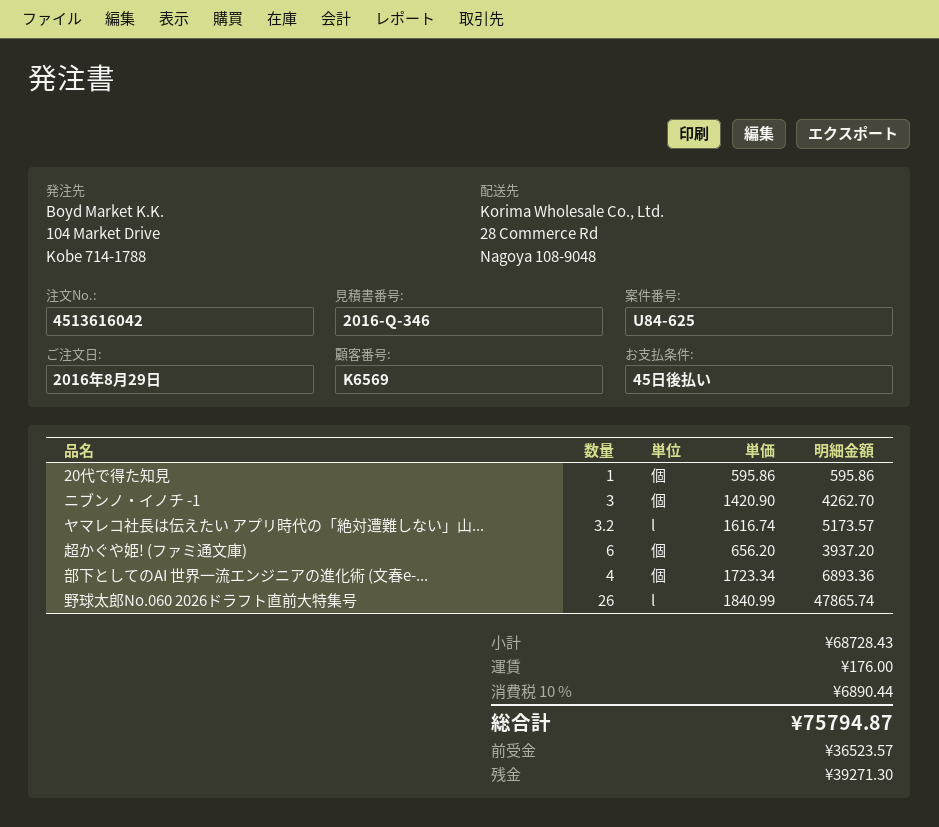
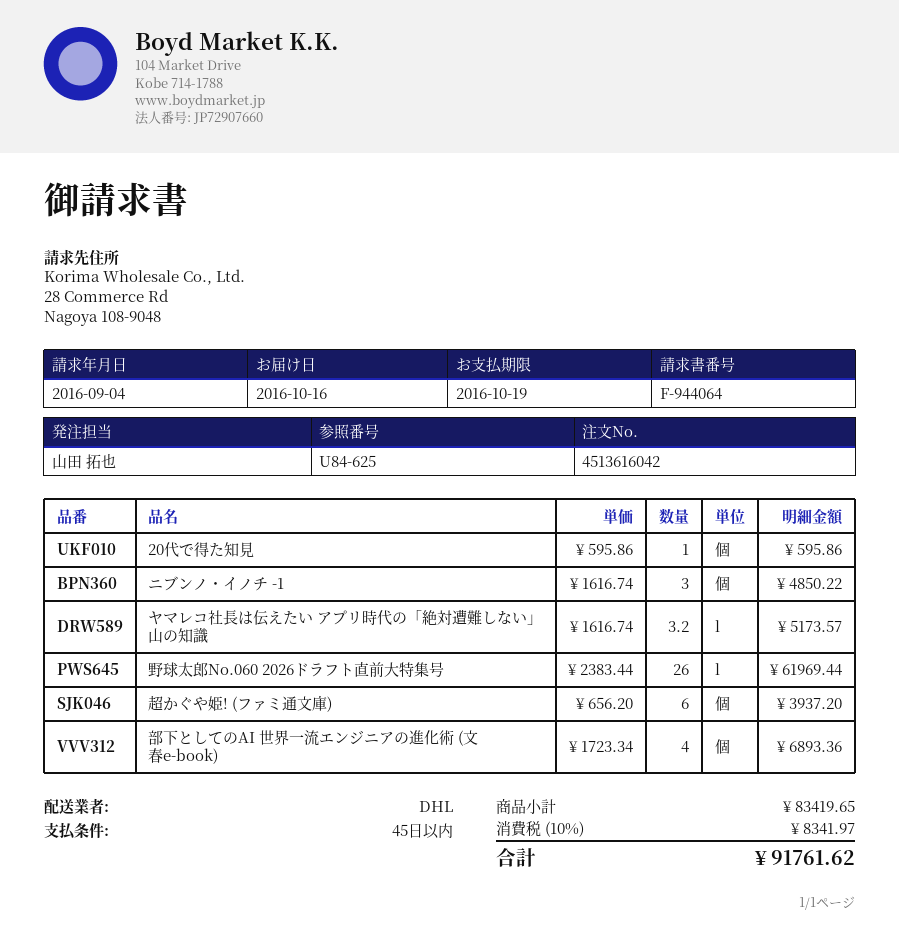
ニブンノ・イノチ -1: 3 x 1420.90 = 4262.70 -> 3 x 1616.74 = 4850.22
野球太郎No.060 2026ドラフト直前大特集号: 26 x 1840.99 = 47865.74 -> 26 x 2383.44 = 61969.44
subtotal: 68728.43 -> 83419.65
shipping: 176.00 -> none
tax: 10% = 6890.44 -> 10% = 8341.97
total: 75794.87 -> 91761.62

